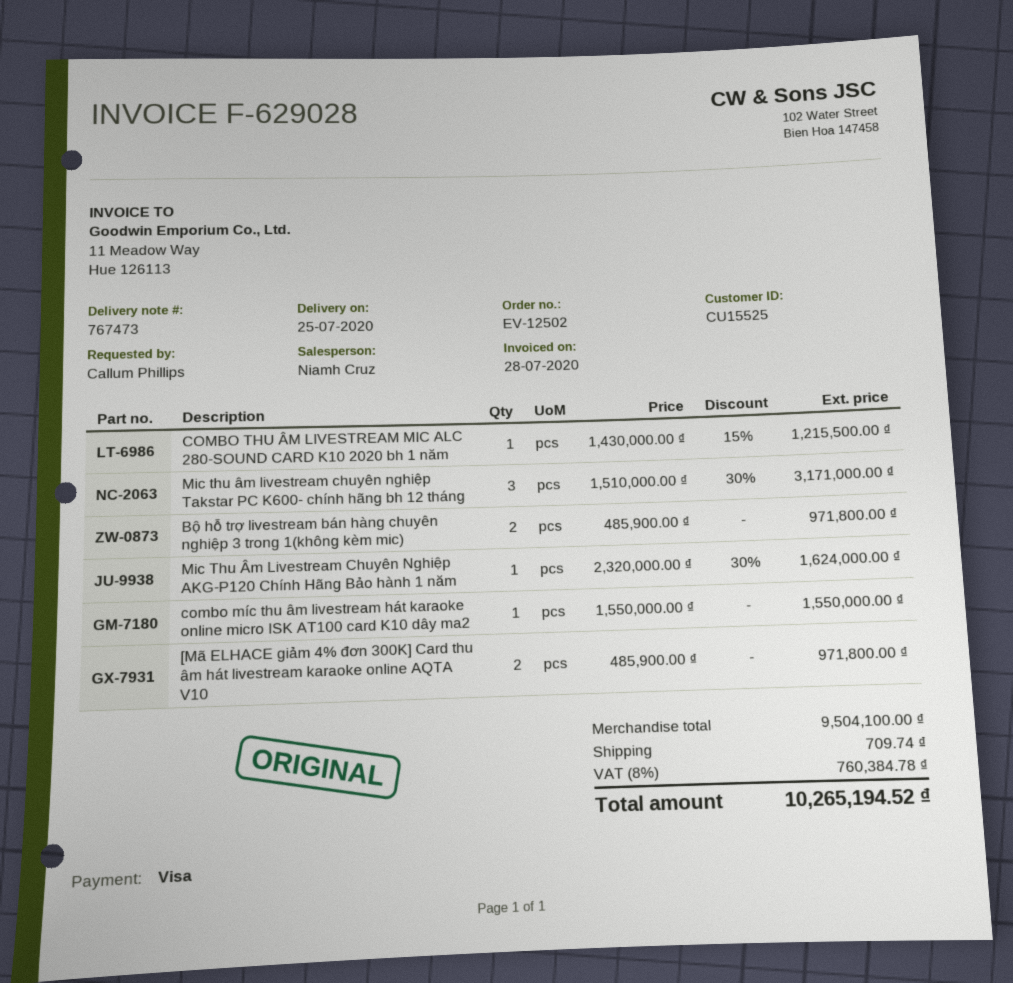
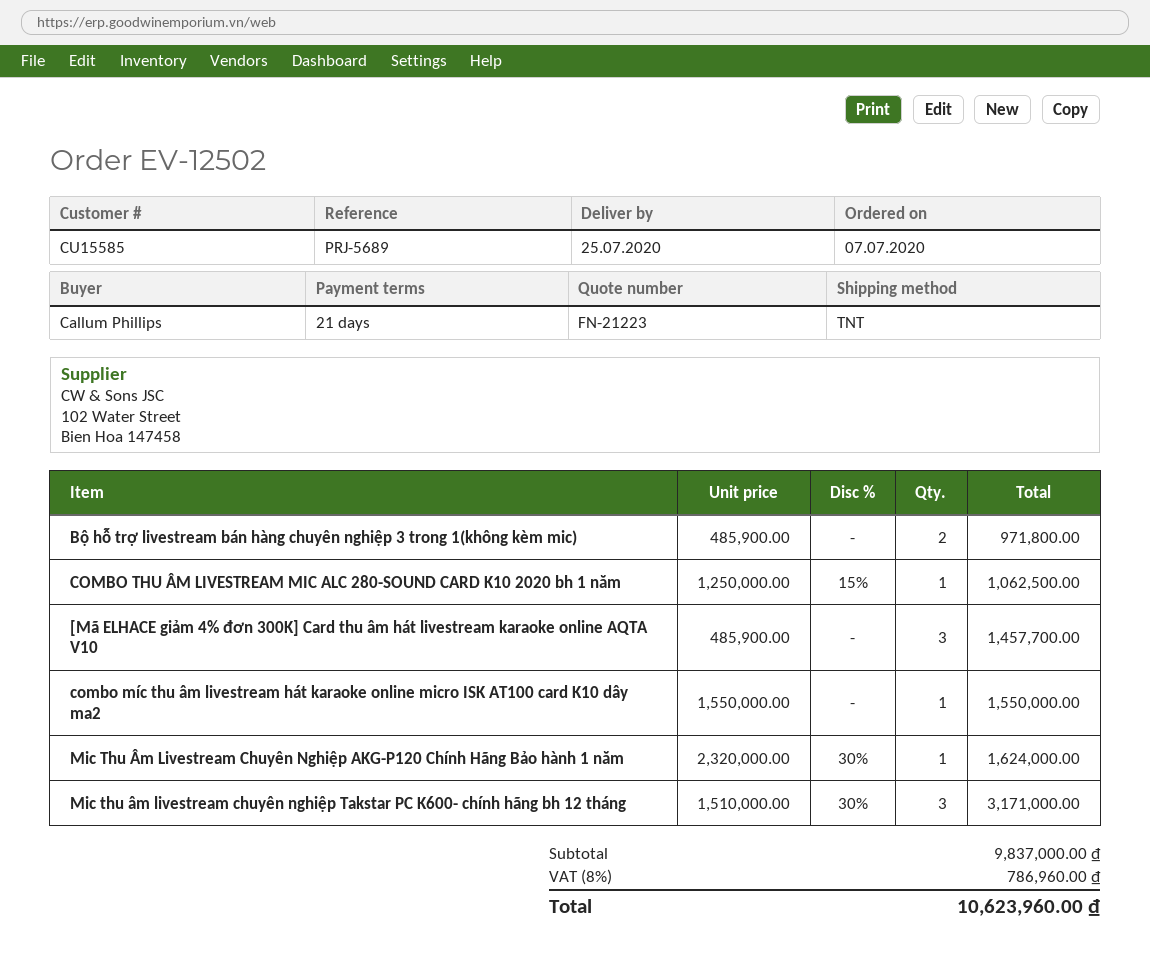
customer number: CU15525 -> CU15585
COMBO THU ÂM LIVESTREAM MIC ALC 280-SOUND CARD K10 2020 bh 1 năm: 1 x 1430000.00 - 15% = 1215500.00 -> 1 x 1250000.00 - 15% = 1062500.00
[Mã ELHACE giảm 4% đơn 300K] Card thu âm hát livestream karaoke online AQTA V10: 2 x 485900.00 = 971800.00 -> 3 x 485900.00 = 1457700.00
subtotal: 9504100.00 -> 9837000.00
shipping: 709.74 -> none
tax: 8% = 760384.78 -> 8% = 786960.00
total: 10265194.52 -> 10623960.00

